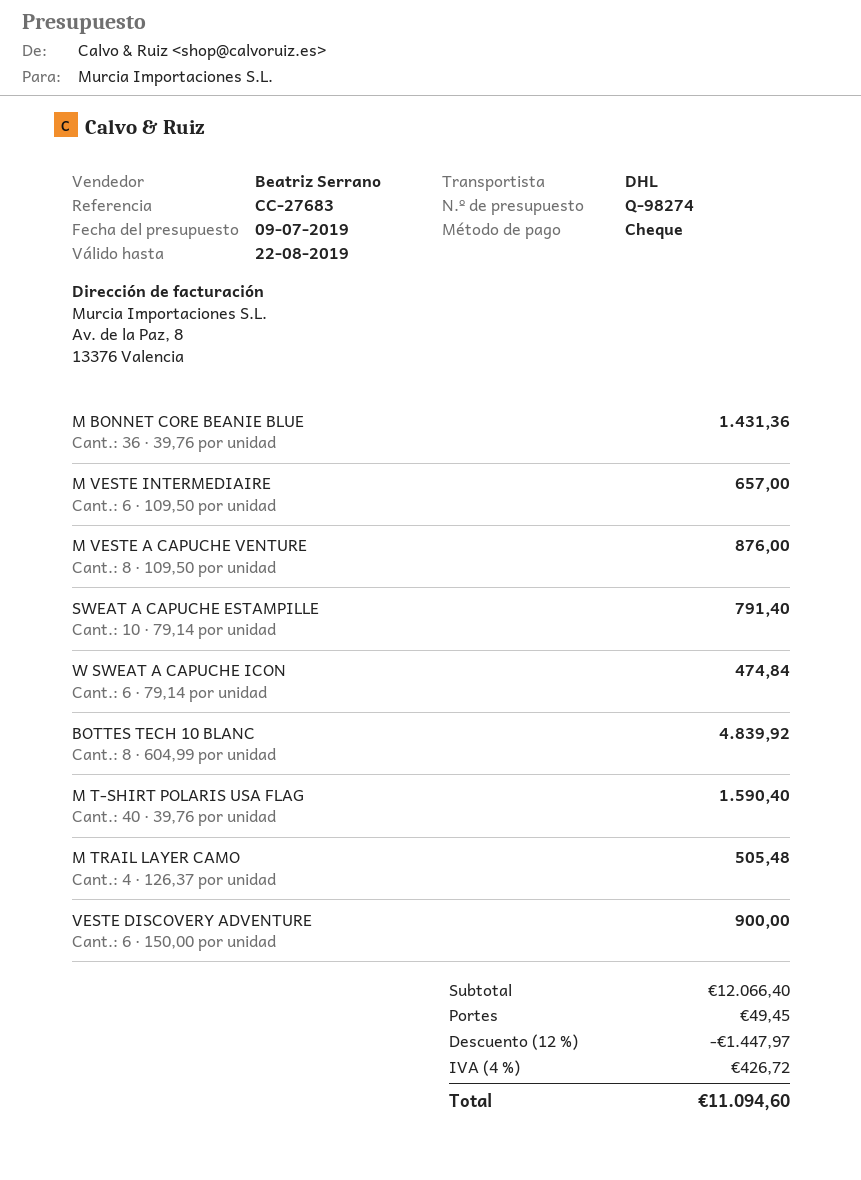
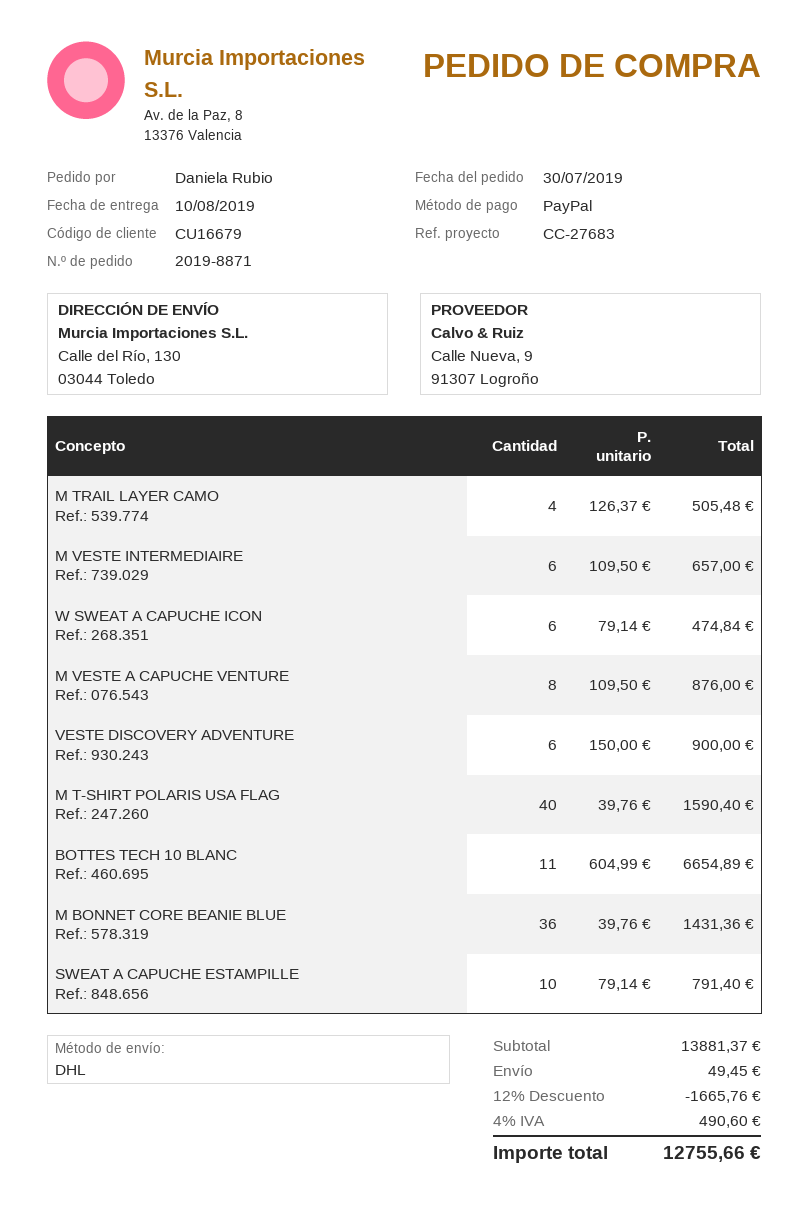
payment method: cheque -> PayPal
BOTTES TECH 10 BLANC: 8 x 604.99 = 4839.92 -> 11 x 604.99 = 6654.89
subtotal: 12066.40 -> 13881.37
discount: 12% = 1447.97 -> 12% = 1665.76
tax: 4% = 426.72 -> 4% = 490.60
total: 11094.60 -> 12755.66

